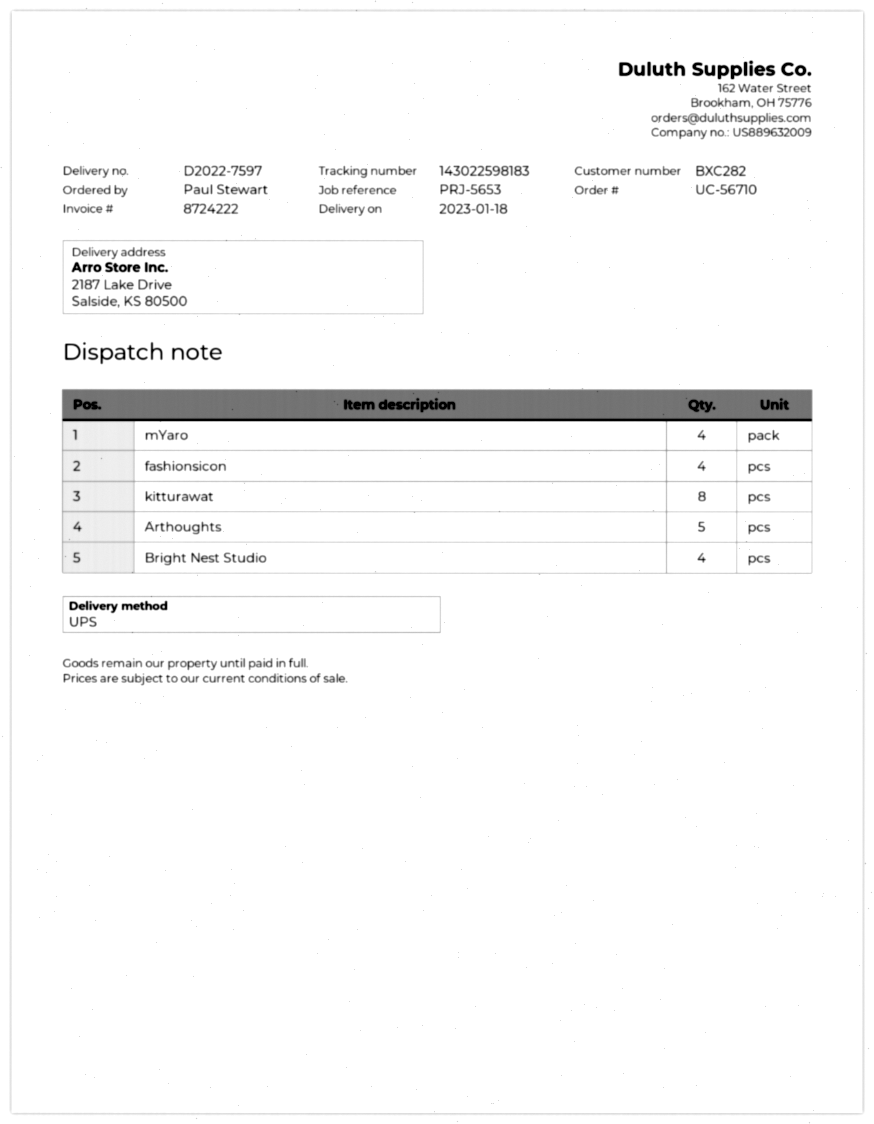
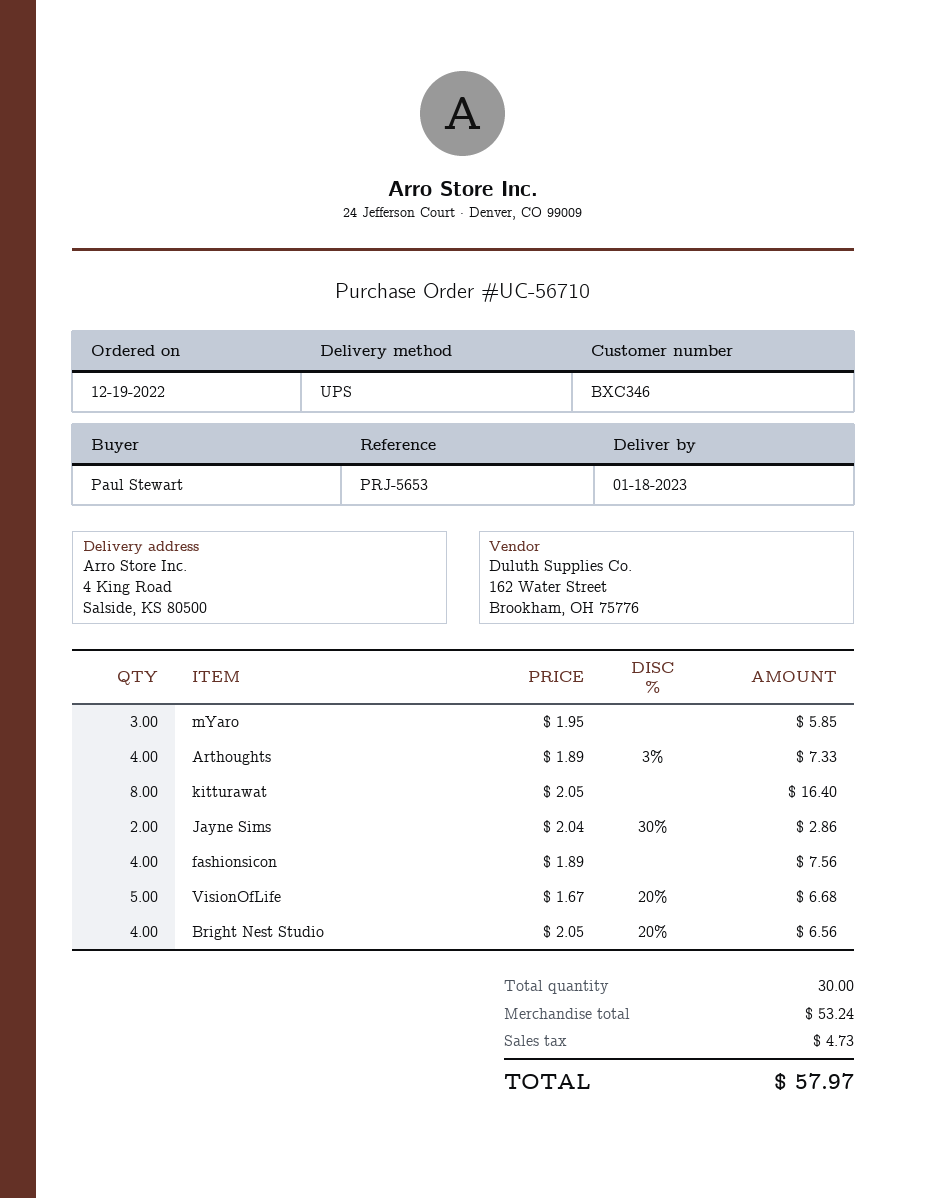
customer number: BXC282 -> BXC346
ship to: 2187 Lake Drive, Salside, KS 80500 -> 4 King Road, Salside, KS 80500
mYaro: 4 -> 3
Arthoughts: 5 -> 4
Jayne Sims: none -> 2
VisionOfLife: none -> 5

